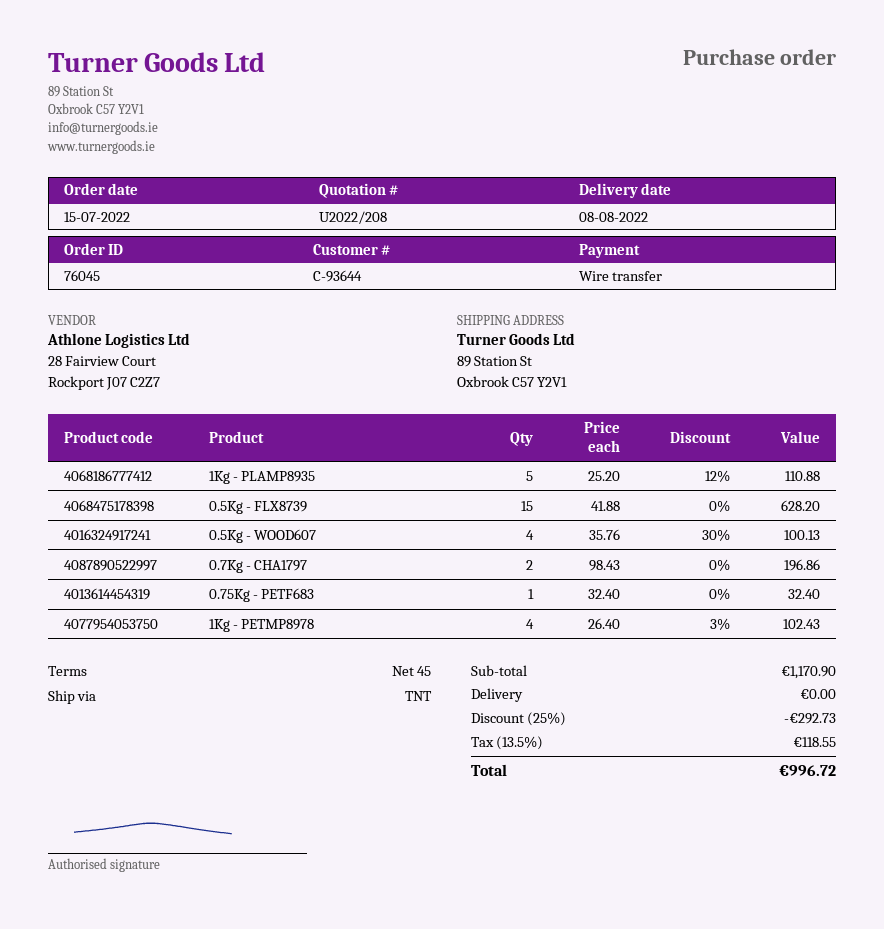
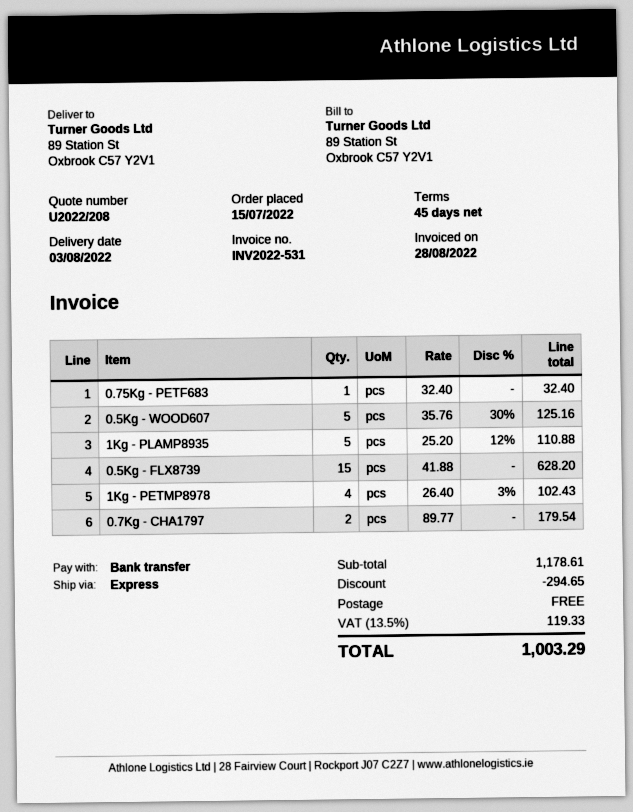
delivery date: 2022-08-08 -> 2022-08-03
shipping method: TNT -> express
0.5Kg - WOOD607: 4 x 35.76 - 30% = 100.13 -> 5 x 35.76 - 30% = 125.16
0.7Kg - CHA1797: 2 x 98.43 = 196.86 -> 2 x 89.77 = 179.54
subtotal: 1170.90 -> 1178.61
discount: 292.73 -> 294.65
tax: 13.5% = 118.55 -> 13.5% = 119.33
total: 996.72 -> 1003.29

